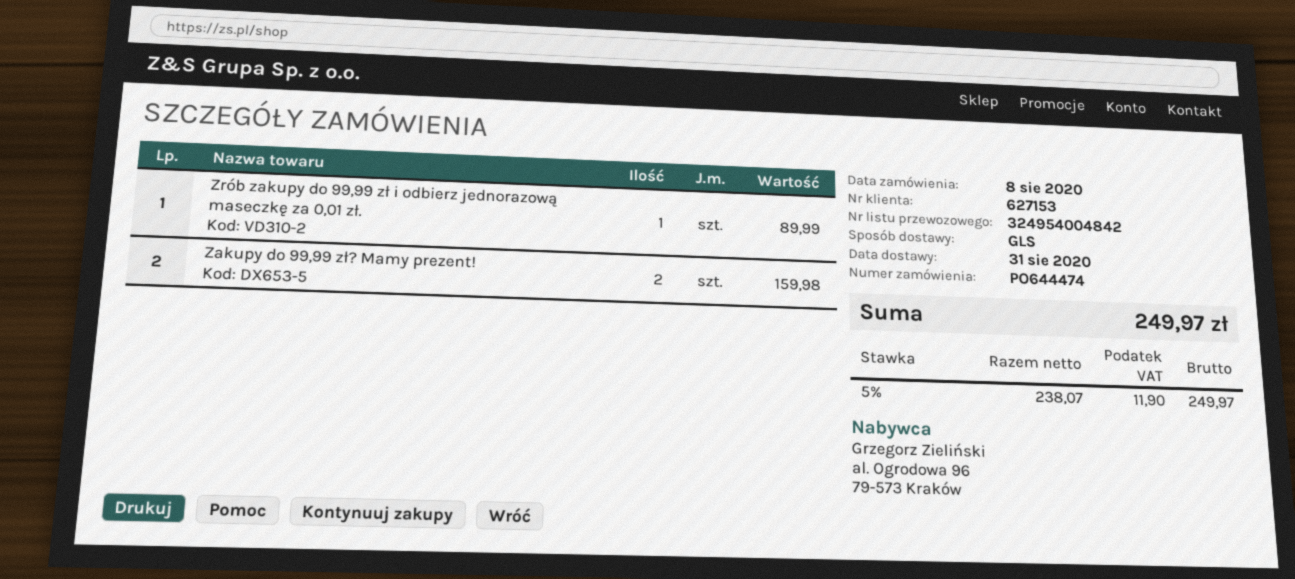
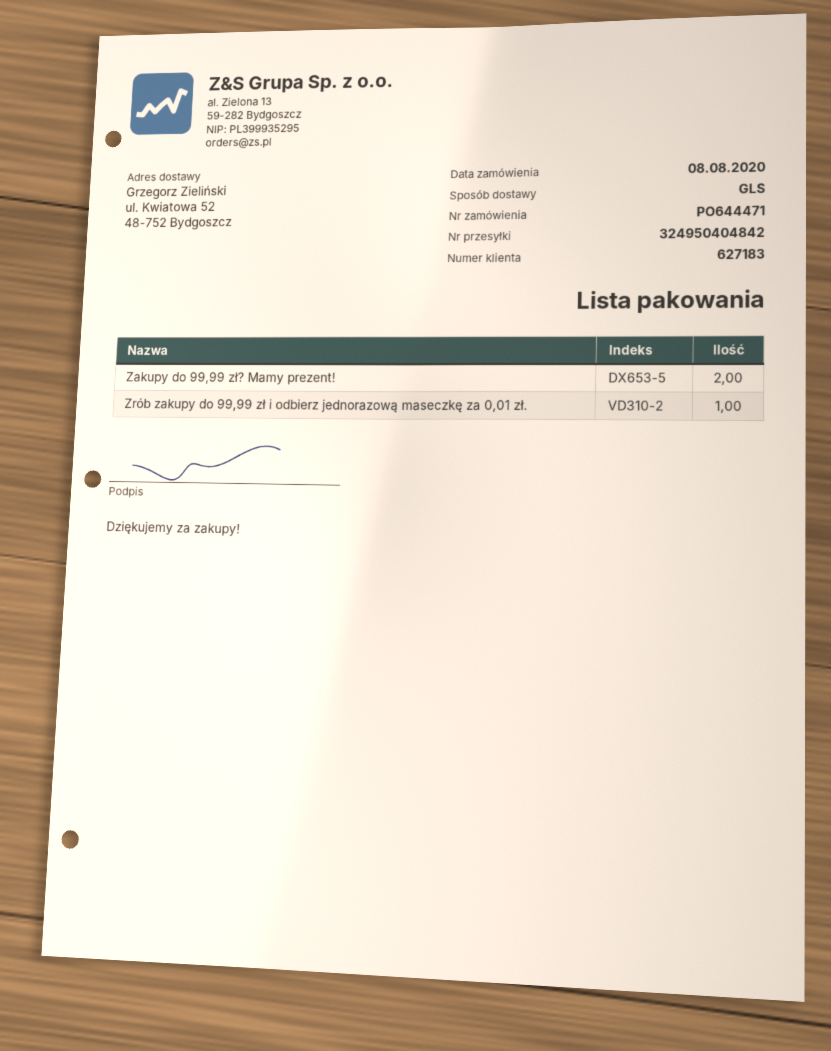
order number: PO644474 -> PO644471
customer number: 627153 -> 627183
tracking number: 324954004842 -> 324950404842

